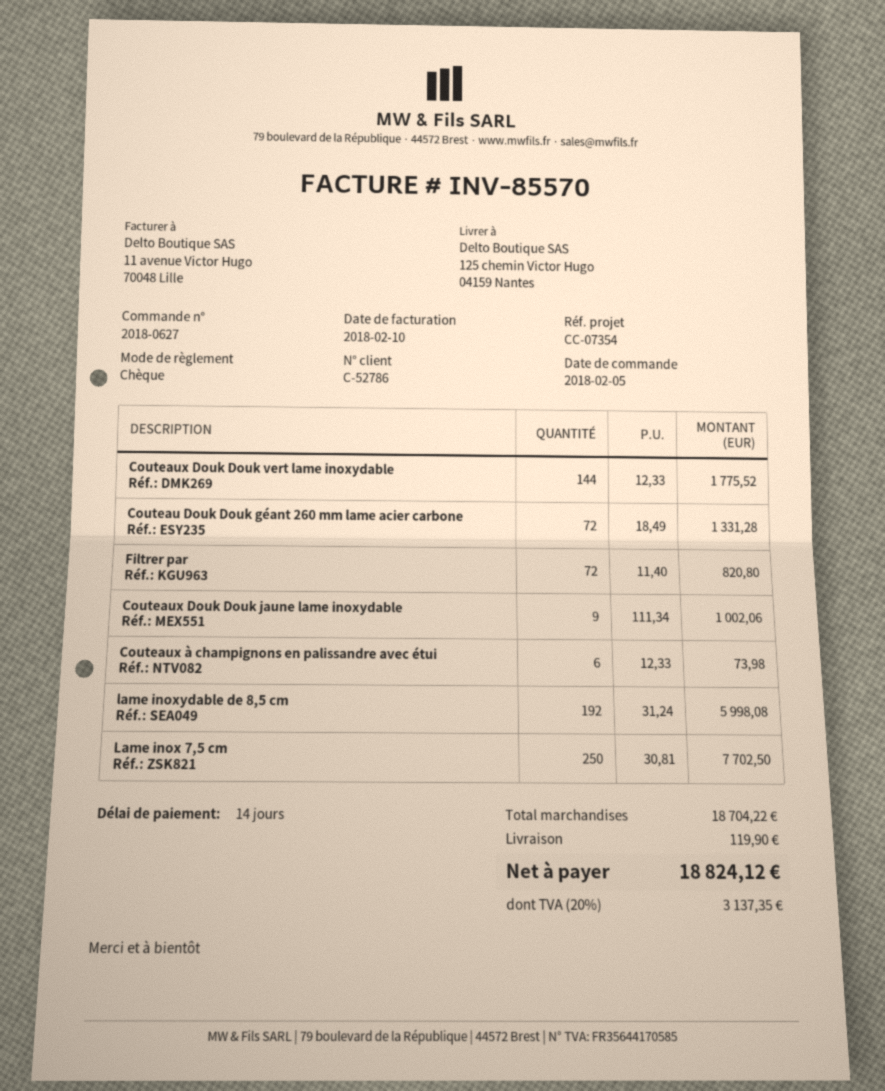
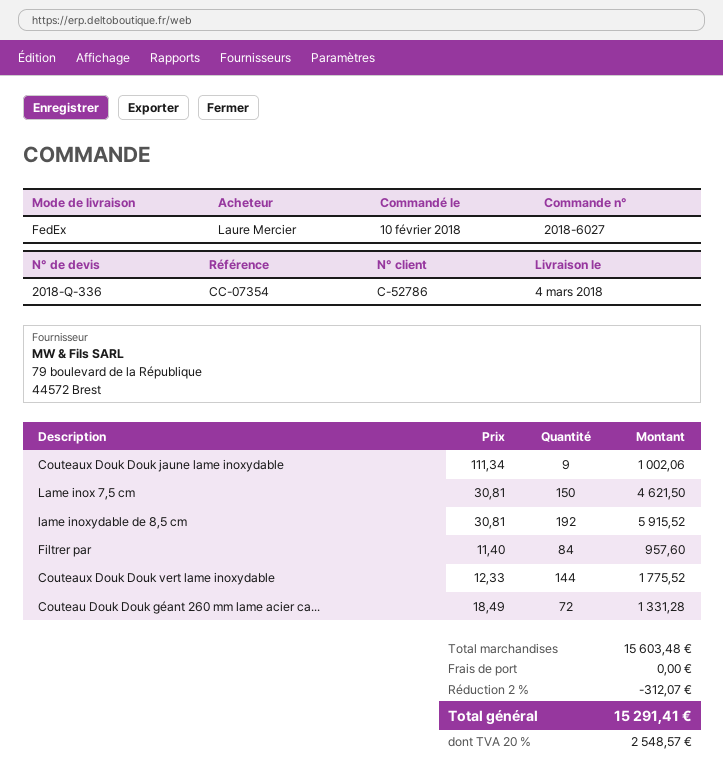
order number: 2018-0627 -> 2018-6027
order date: 2018-02-05 -> 2018-02-10
Filtrer par: 72 x 11.40 = 820.80 -> 84 x 11.40 = 957.60
Couteaux à champignons en palissandre avec étui: 6 x 12.33 = 73.98 -> none
lame inoxydable de 8,5 cm: 192 x 31.24 = 5998.08 -> 192 x 30.81 = 5915.52
Lame inox 7,5 cm: 250 x 30.81 = 7702.50 -> 150 x 30.81 = 4621.50
subtotal: 18704.22 -> 15603.48
discount: none -> 2% = 312.07
shipping: 119.90 -> 0.00
tax: 20% = 3137.35 -> 20% = 2548.57
total: 18824.12 -> 15291.41

